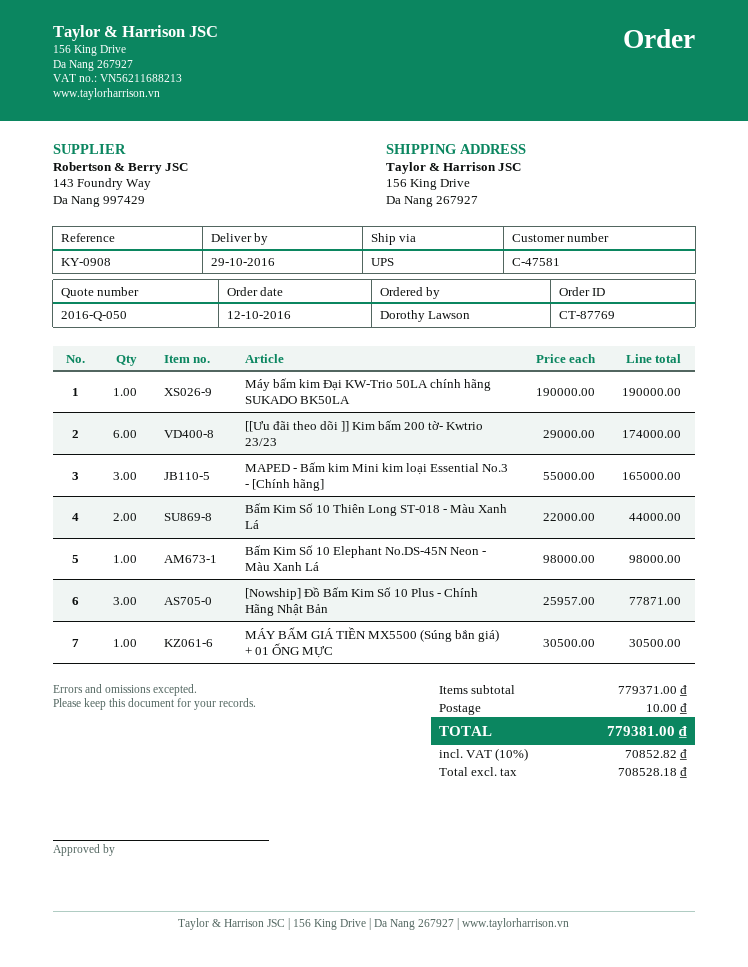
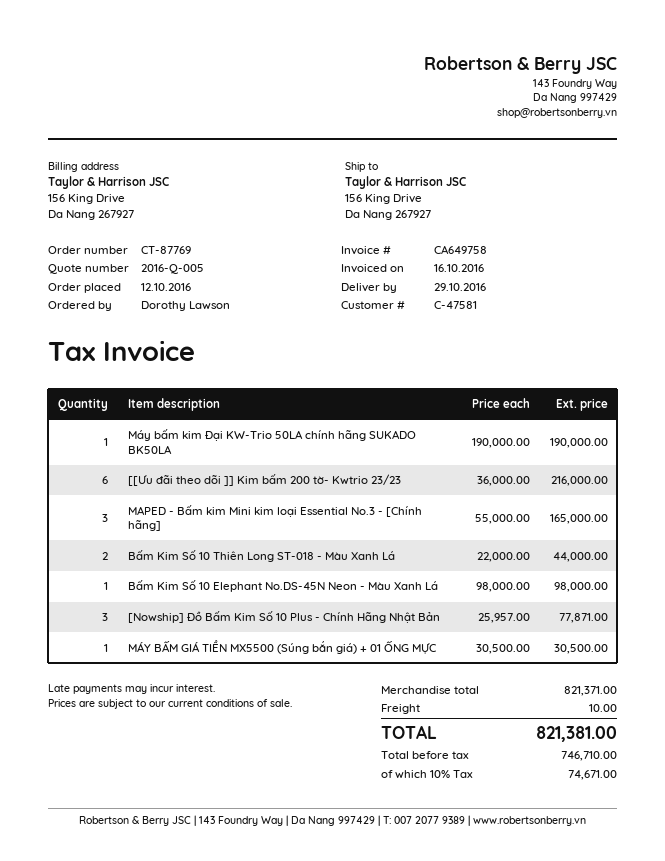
quote number: 2016-Q-050 -> 2016-Q-005
[[Ưu đãi theo dõi ]] Kim bấm 200 tờ- Kwtrio 23/23: 6 x 29000.00 = 174000.00 -> 6 x 36000.00 = 216000.00
subtotal: 779371.00 -> 821371.00
net: 708528.18 -> 746710.00
tax: 10% = 70852.82 -> 10% = 74671.00
total: 779381.00 -> 821381.00

